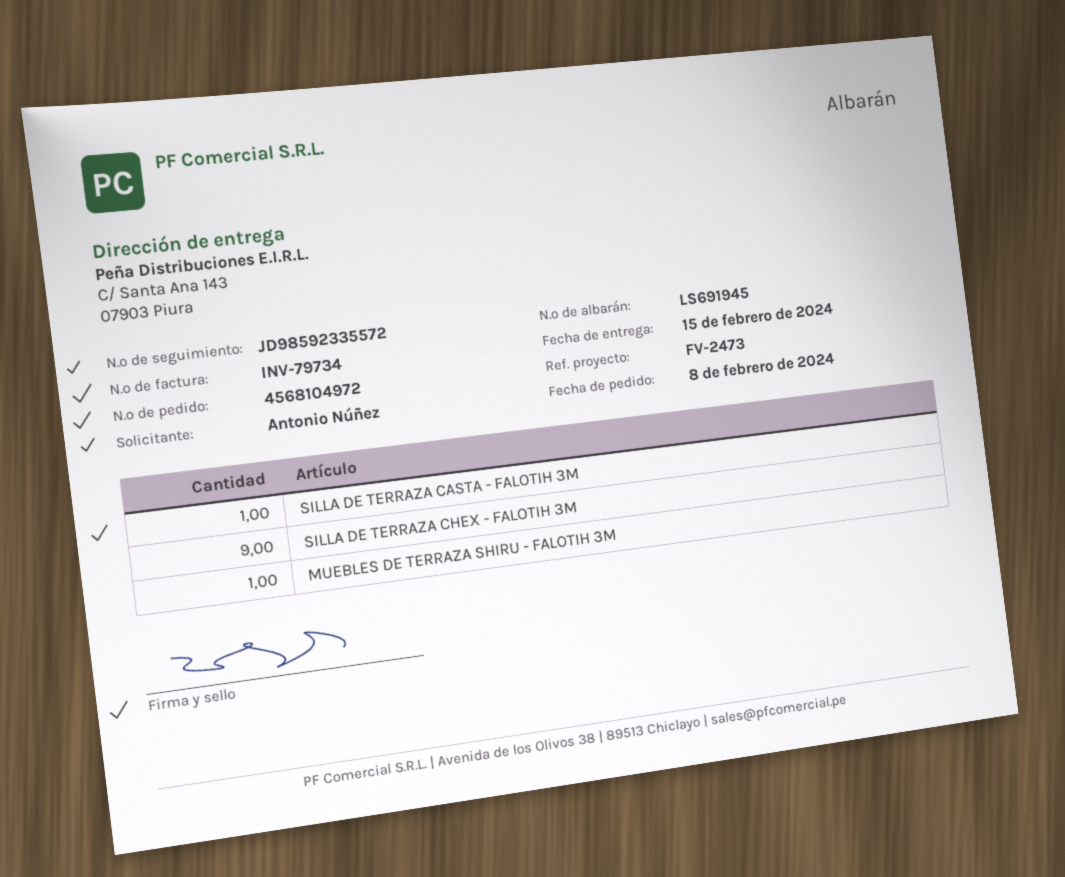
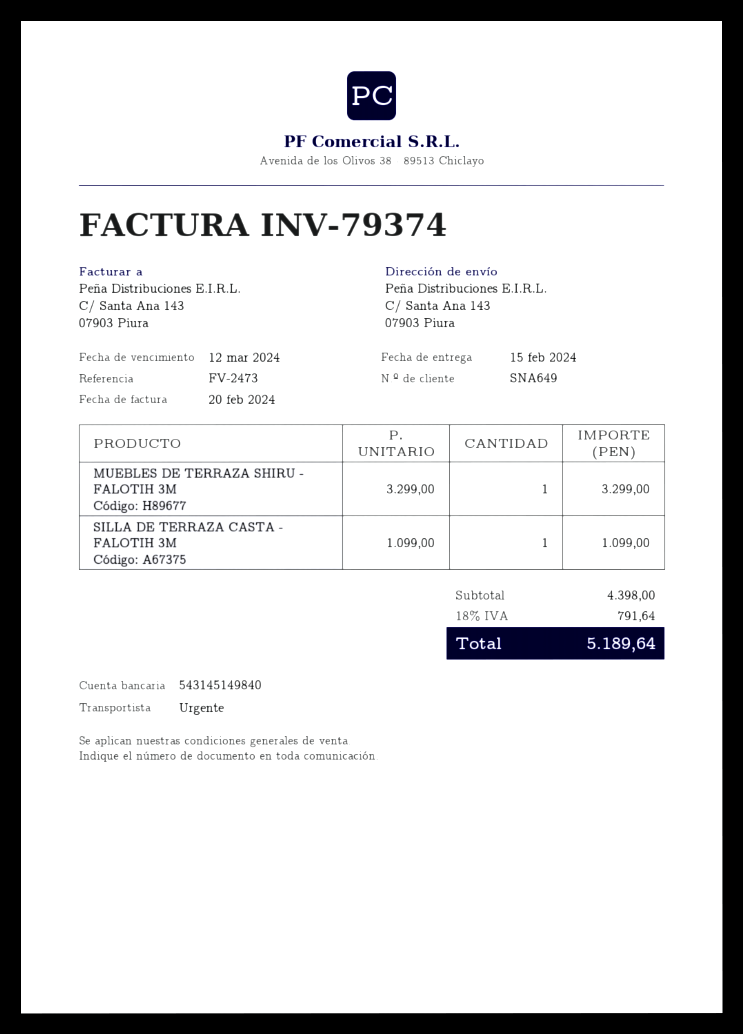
invoice number: INV-79734 -> INV-79374
SILLA DE TERRAZA CHEX - FALOTIH 3M: 9 -> none

